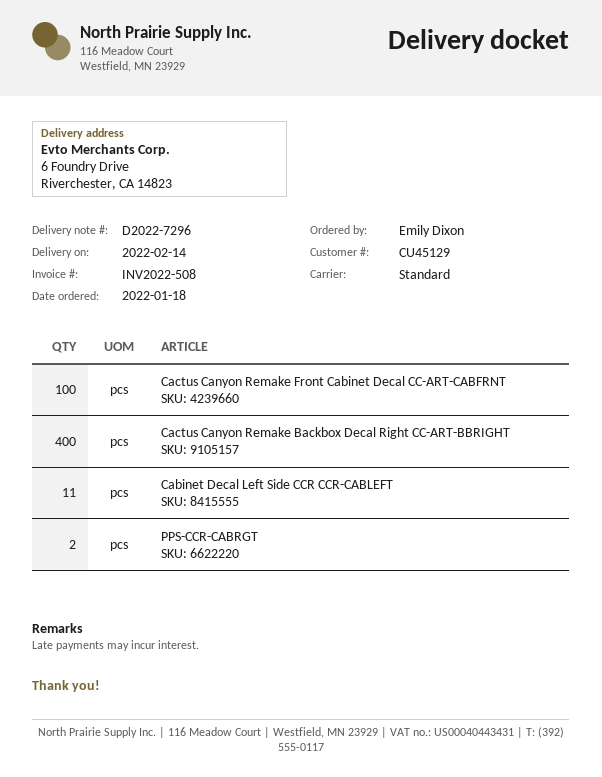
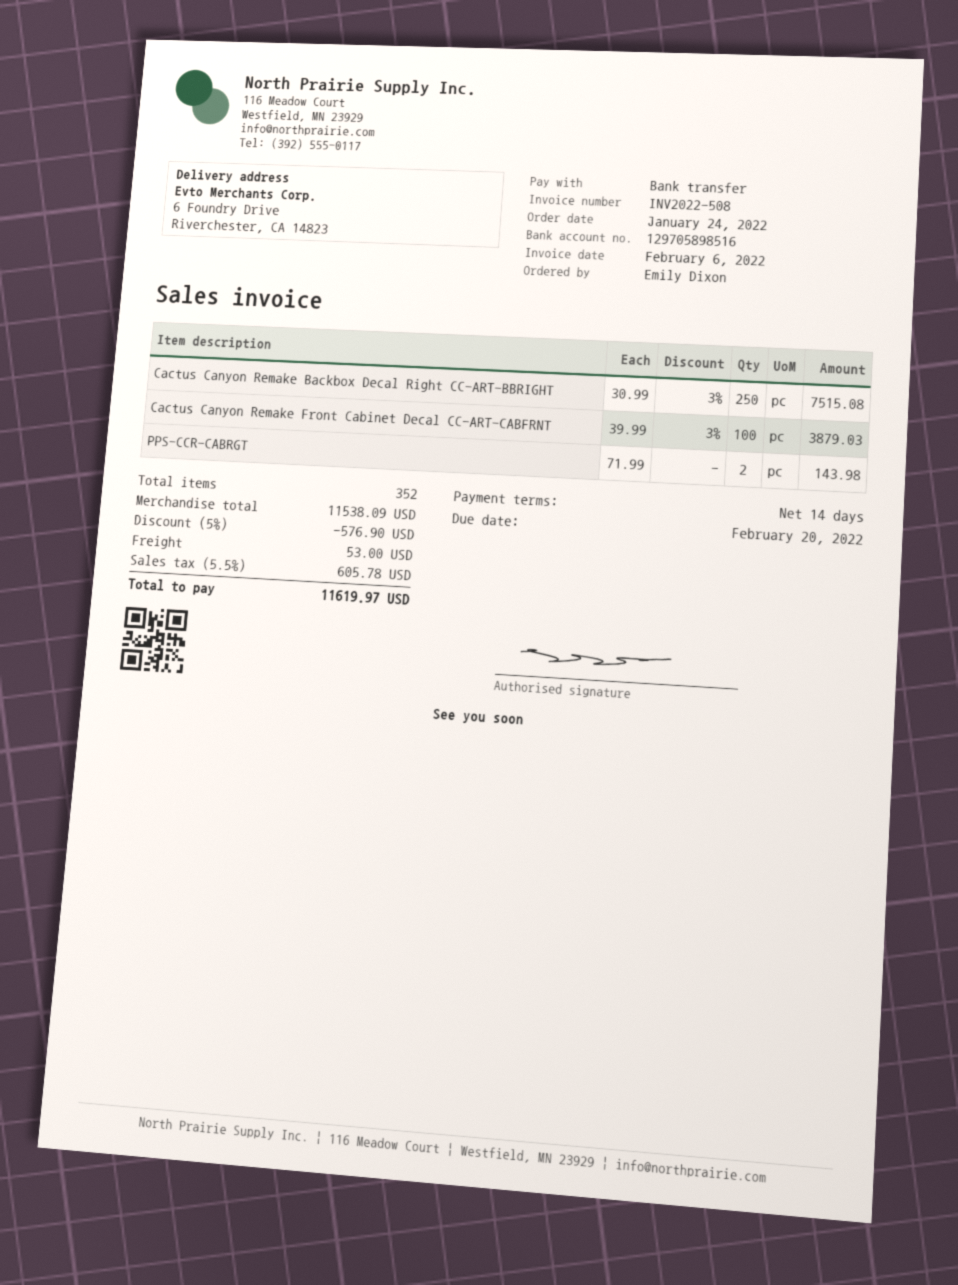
order date: 2022-01-18 -> 2022-01-24
Cactus Canyon Remake Backbox Decal Right CC-ART-BBRIGHT: 400 -> 250
Cabinet Decal Left Side CCR CCR-CABLEFT: 11 -> none

